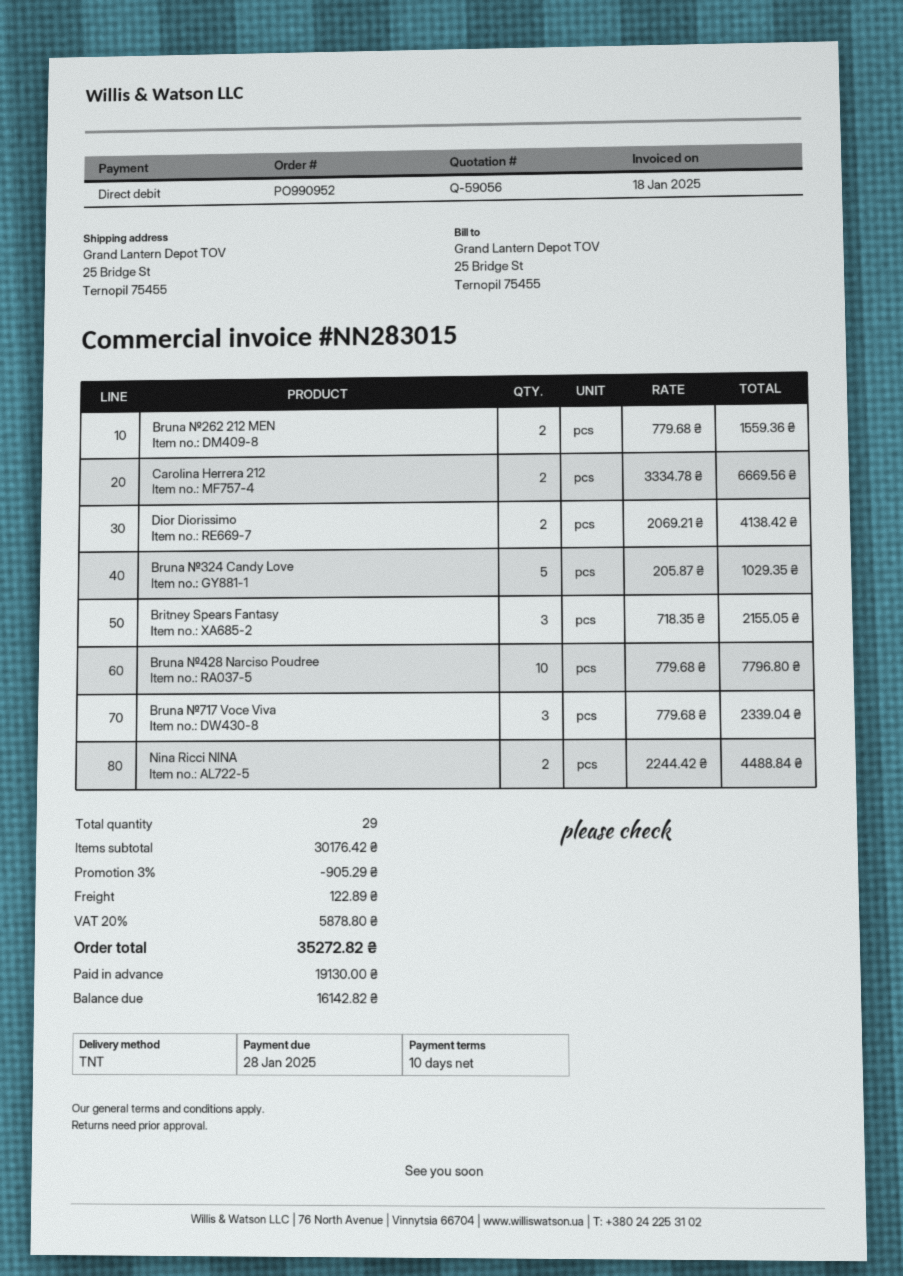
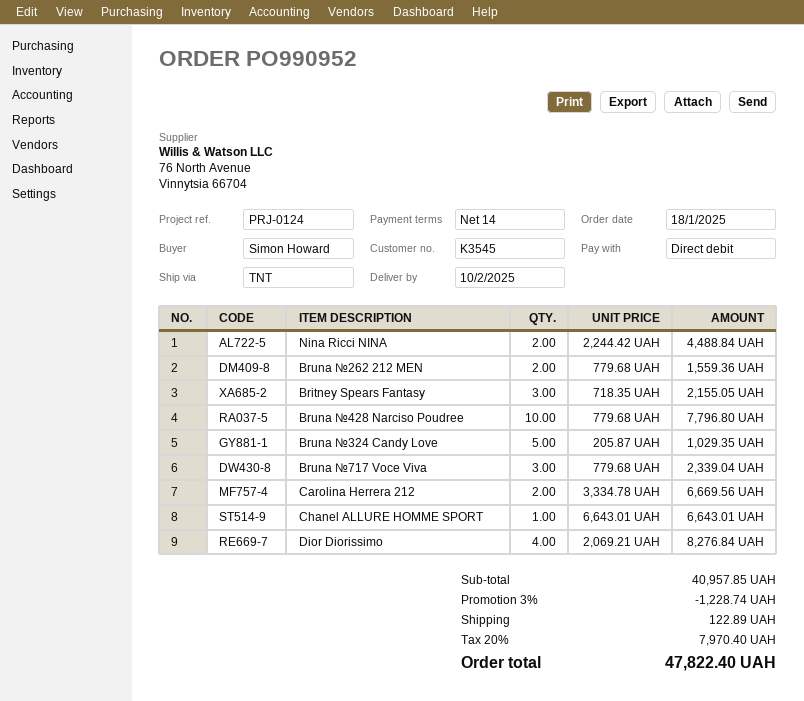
payment terms: 10 days -> 14 days
Dior Diorissimo: 2 x 2069.21 = 4138.42 -> 4 x 2069.21 = 8276.84
Chanel ALLURE HOMME SPORT: none -> 1 x 6643.01 = 6643.01
subtotal: 30176.42 -> 40957.85
discount: 3% = 905.29 -> 3% = 1228.74
tax: 20% = 5878.80 -> 20% = 7970.40
total: 35272.82 -> 47822.40

